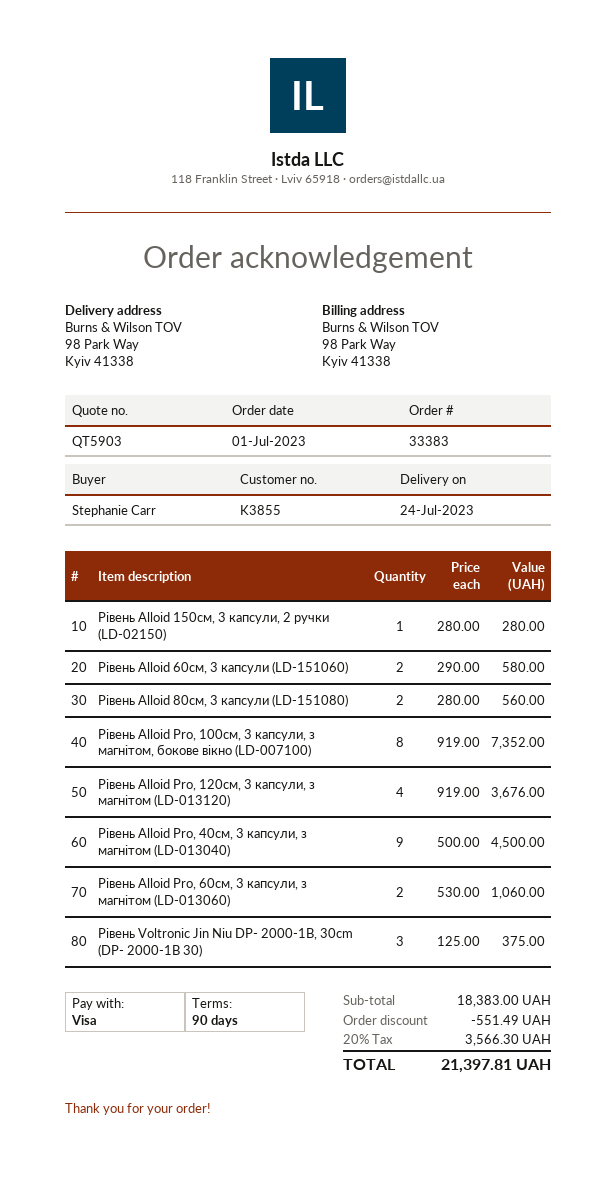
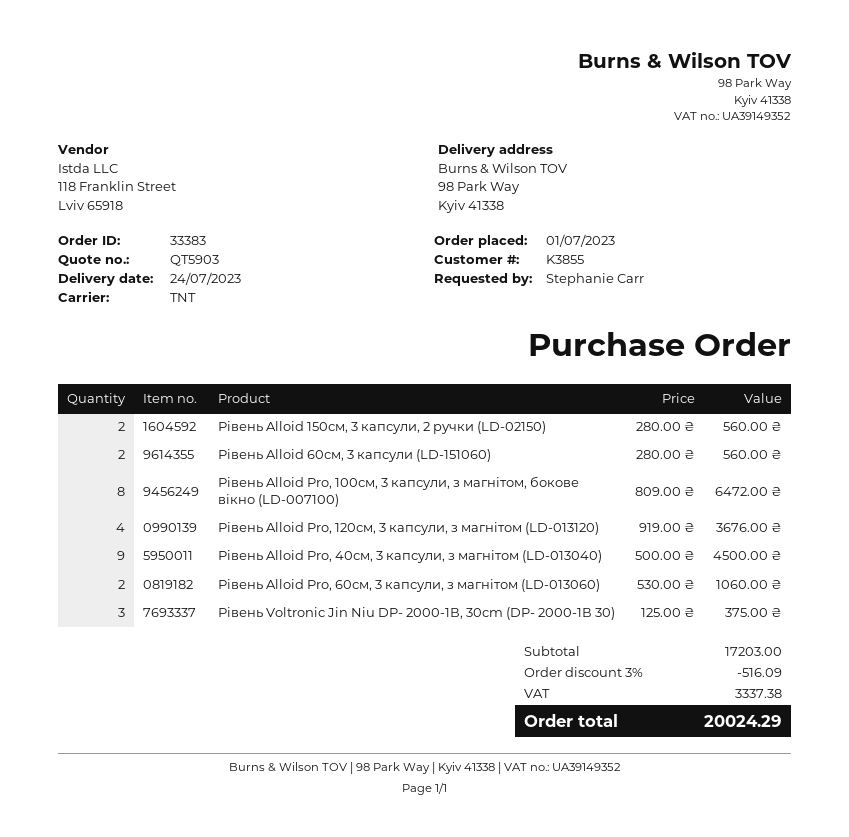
Рівень Alloid 150см, 3 капсули, 2 ручки (LD-02150): 1 x 280.00 = 280.00 -> 2 x 280.00 = 560.00
Рівень Alloid 60см, 3 капсули (LD-151060): 2 x 290.00 = 580.00 -> 2 x 280.00 = 560.00
Рівень Alloid 80см, 3 капсули (LD-151080): 2 x 280.00 = 560.00 -> none
Рівень Alloid Pro, 100см, 3 капсули, з магнітом, бокове вікно (LD-007100): 8 x 919.00 = 7352.00 -> 8 x 809.00 = 6472.00
subtotal: 18383.00 -> 17203.00
discount: 551.49 -> 516.09
tax: 3566.30 -> 3337.38
total: 21397.81 -> 20024.29

